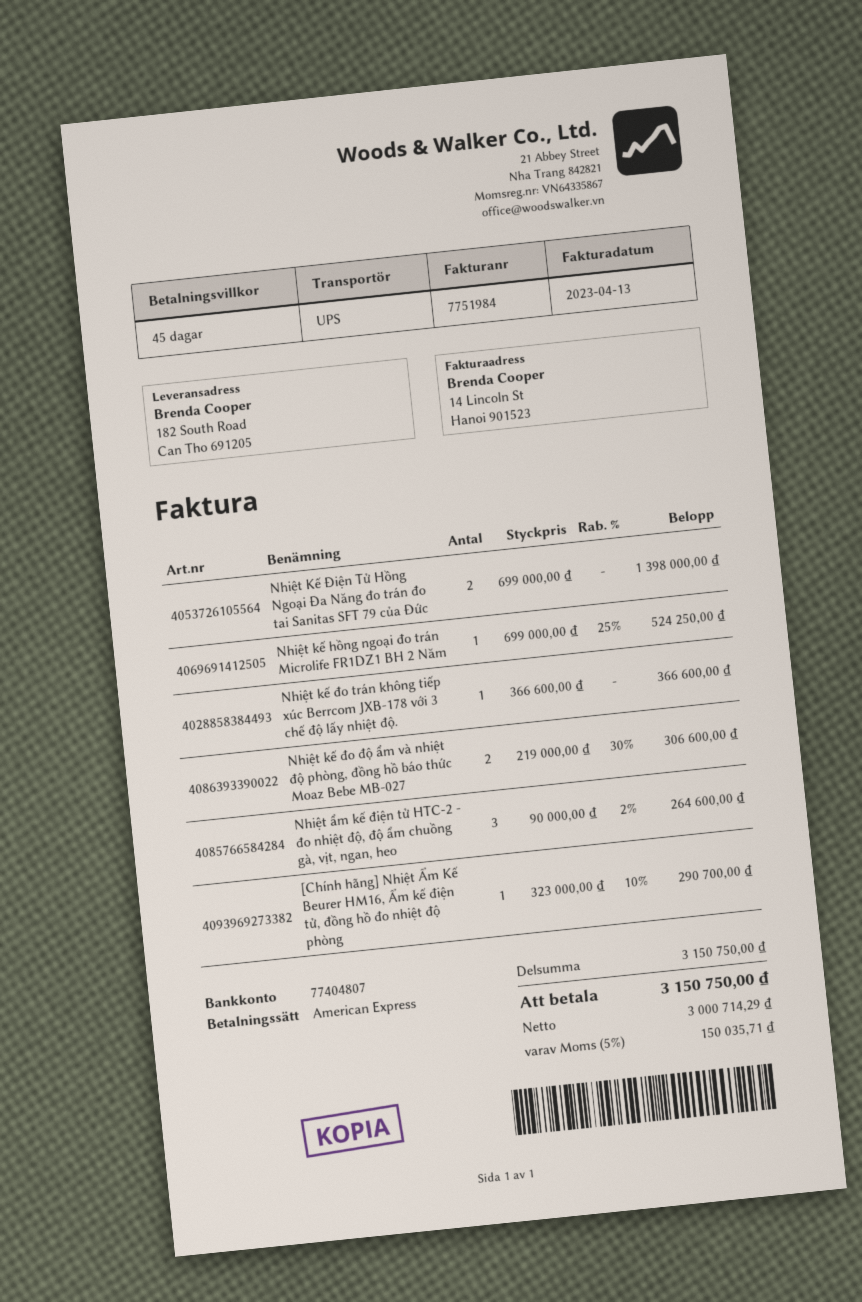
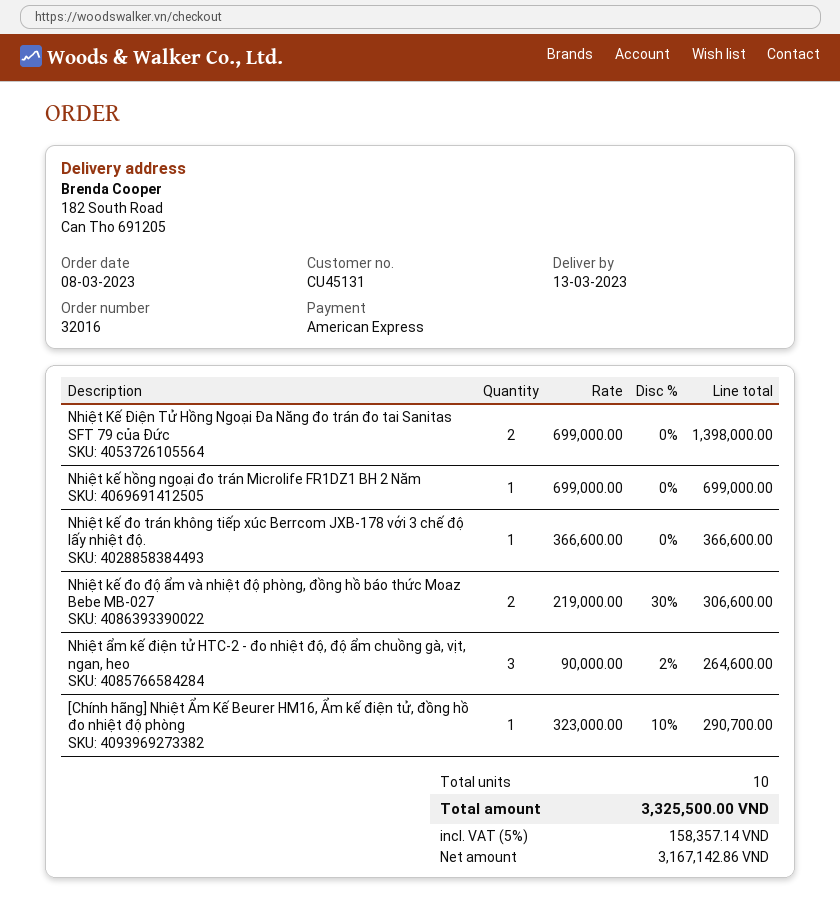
Nhiệt kế hồng ngoại đo trán Microlife FR1DZ1 BH 2 Năm: 1 x 699000.00 - 25% = 524250.00 -> 1 x 699000.00 = 699000.00
net: 3000714.29 -> 3167142.86
tax: 5% = 150035.71 -> 5% = 158357.14
total: 3150750.00 -> 3325500.00

